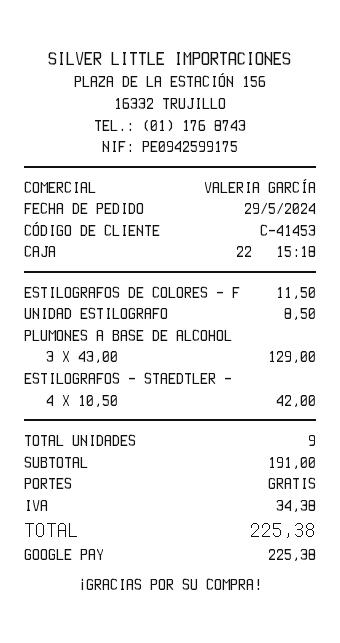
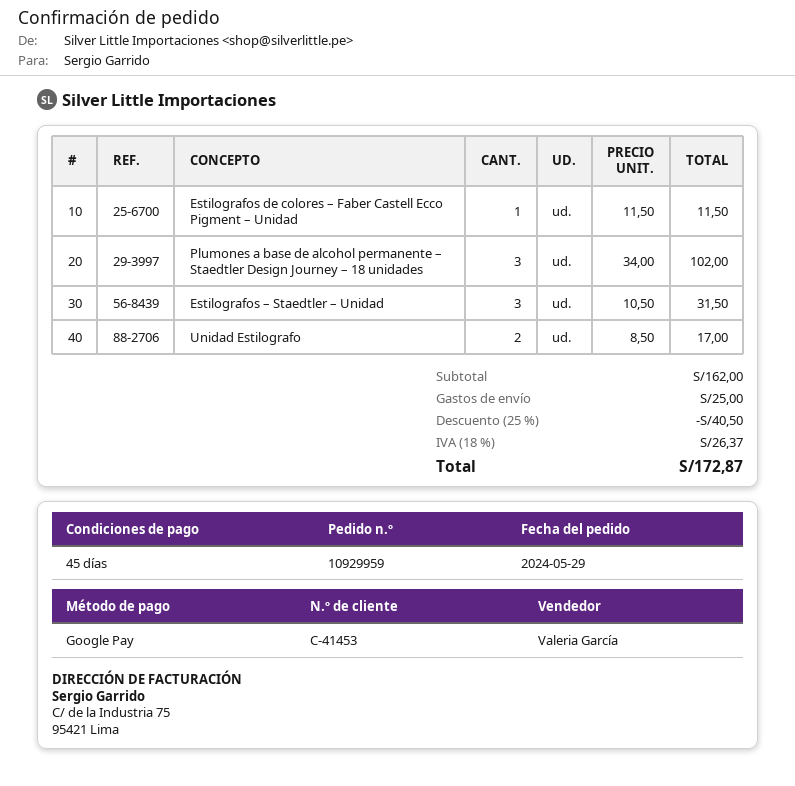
UNIDAD ESTILOGRAFO: 1 x 8.50 = 8.50 -> 2 x 8.50 = 17.00
PLUMONES A BASE DE ALCOHOL: 3 x 43.00 = 129.00 -> 3 x 34.00 = 102.00
ESTILOGRAFOS – STAEDTLER –: 4 x 10.50 = 42.00 -> 3 x 10.50 = 31.50
subtotal: 191.00 -> 162.00
discount: none -> 25% = 40.50
shipping: 0.00 -> 25.00
tax: 34.38 -> 26.37
total: 225.38 -> 172.87

